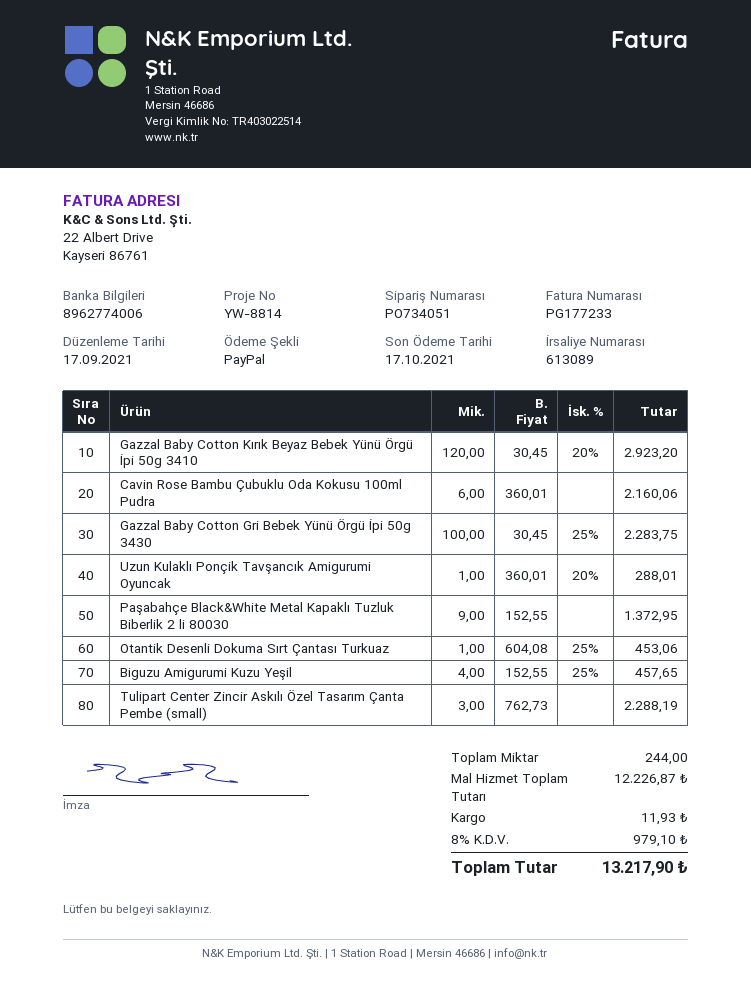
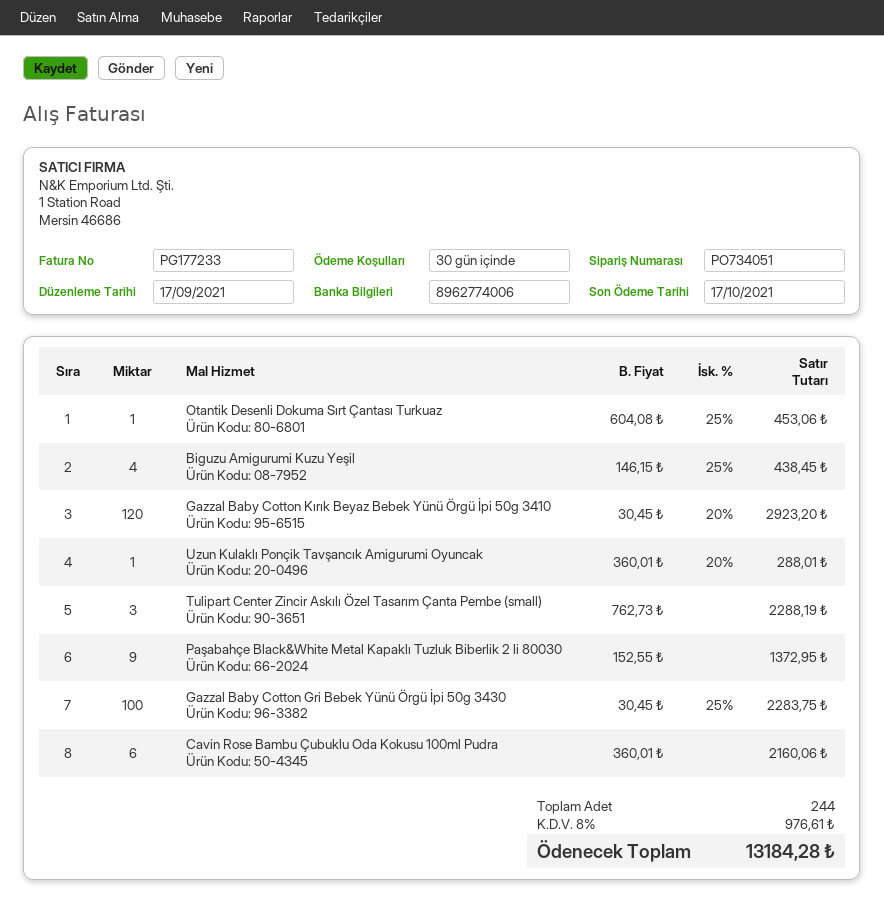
Biguzu Amigurumi Kuzu Yeşil: 4 x 152.55 - 25% = 457.65 -> 4 x 146.15 - 25% = 438.45
shipping: 11.93 -> none
tax: 8% = 979.10 -> 8% = 976.61
total: 13217.90 -> 13184.28

